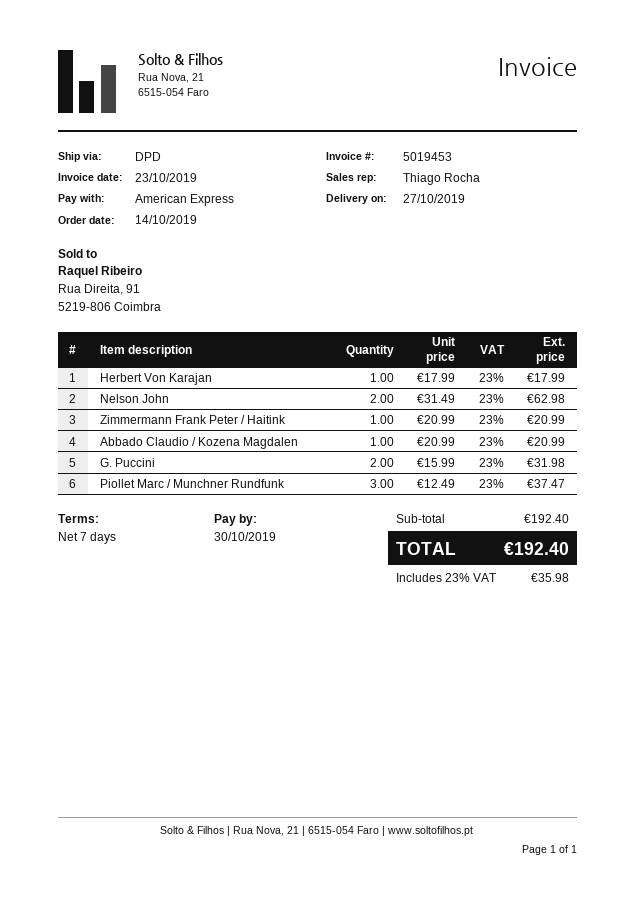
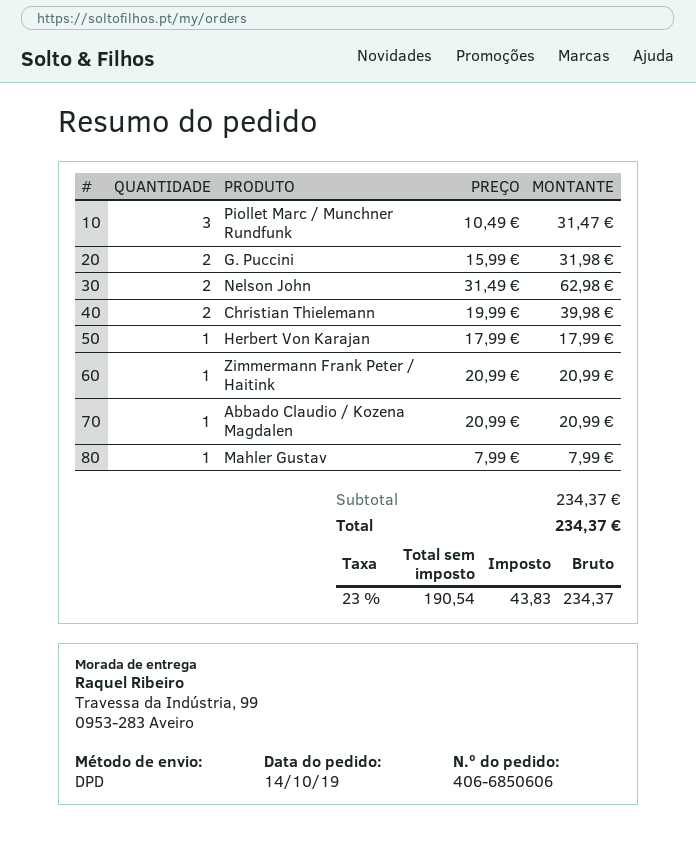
Piollet Marc / Munchner Rundfunk: 3 x 12.49 = 37.47 -> 3 x 10.49 = 31.47
Christian Thielemann: none -> 2 x 19.99 = 39.98
Mahler Gustav: none -> 1 x 7.99 = 7.99
subtotal: 192.40 -> 234.37
tax: 23% = 35.98 -> 23% = 43.83
total: 192.40 -> 234.37

